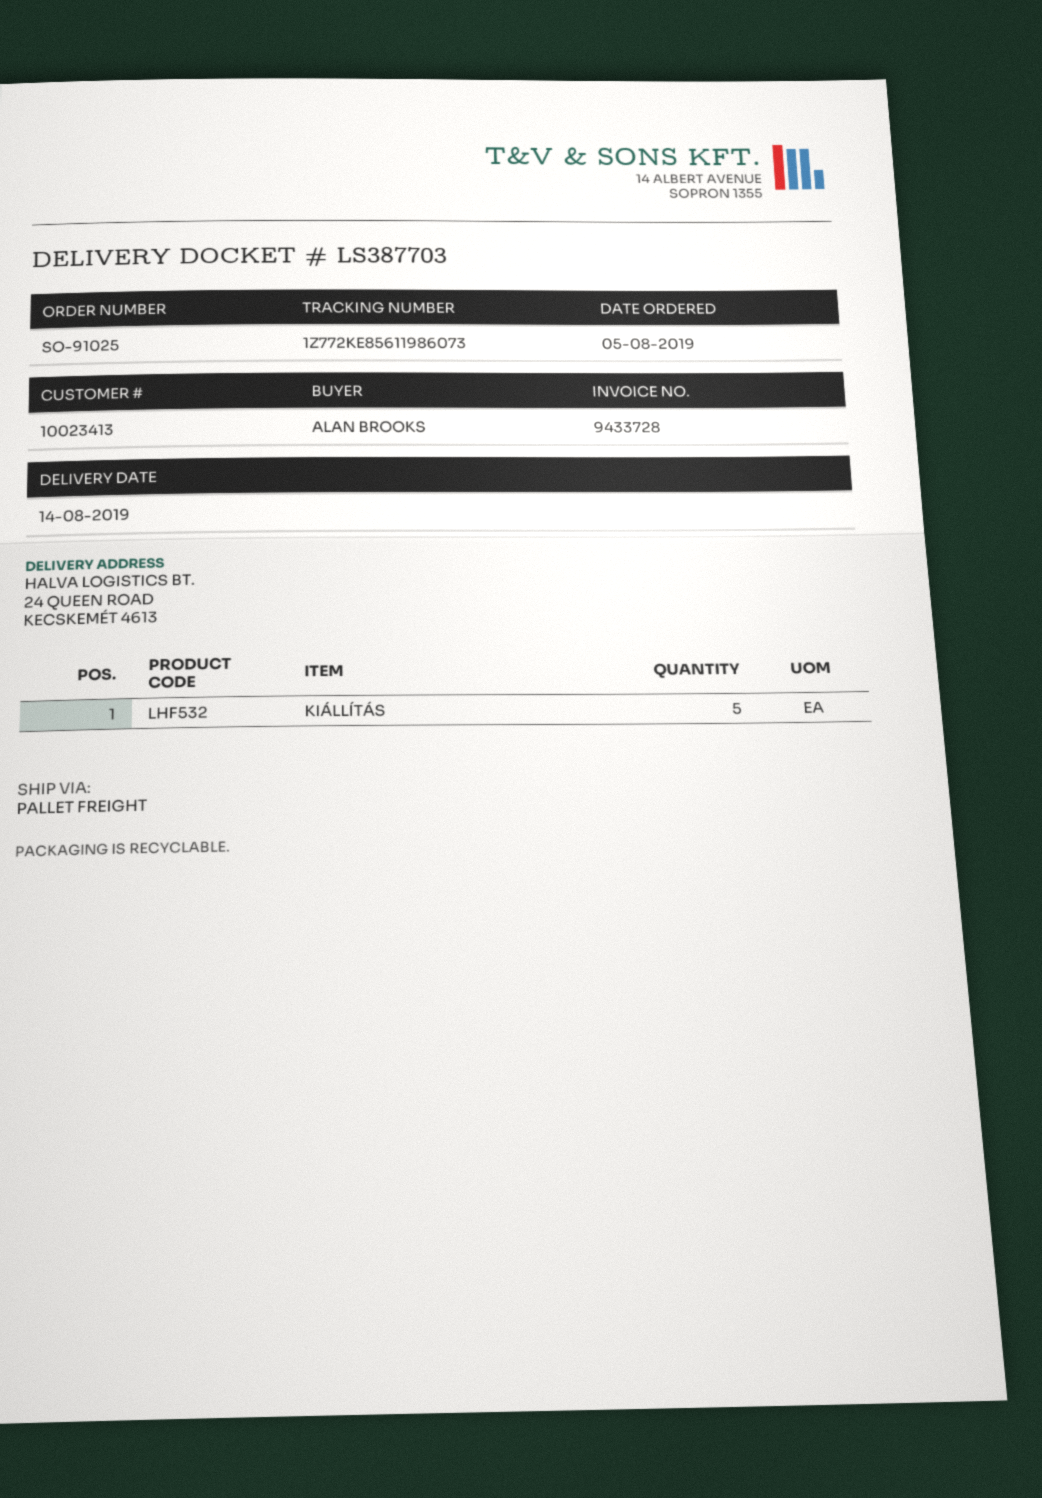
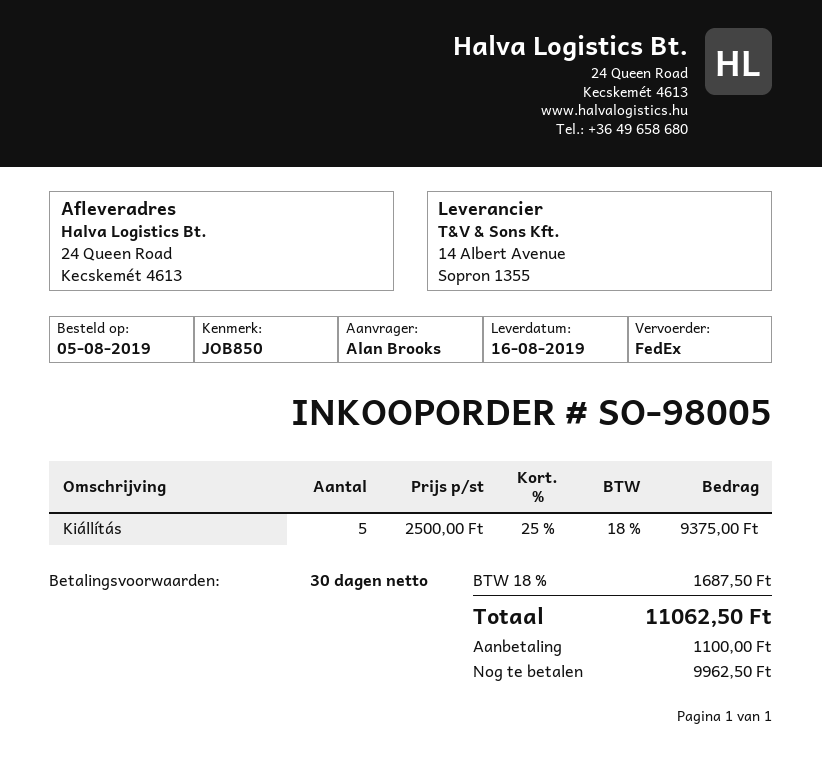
order number: SO-91025 -> SO-98005
delivery date: 2019-08-14 -> 2019-08-16
shipping method: pallet freight -> FedEx

